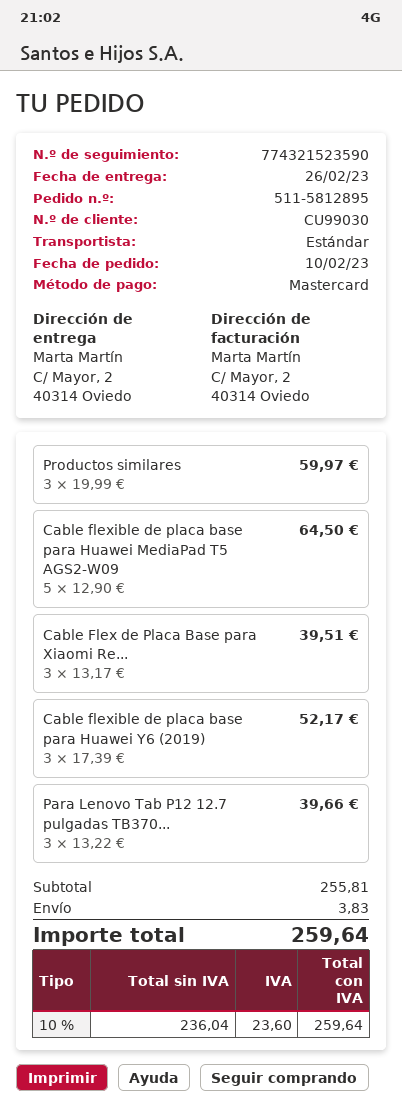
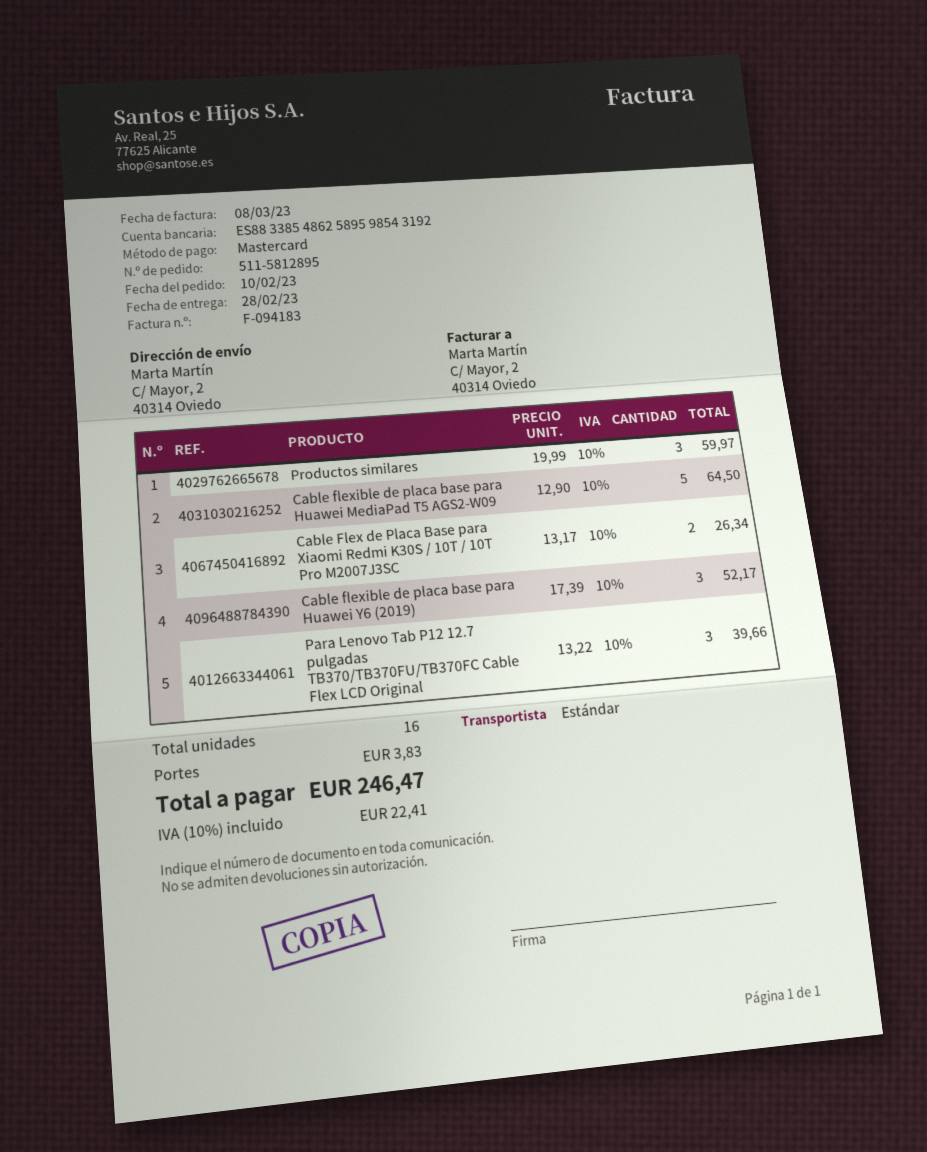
delivery date: 2023-02-26 -> 2023-02-28
Cable Flex de Placa Base para Xiaomi Re...: 3 x 13.17 = 39.51 -> 2 x 13.17 = 26.34
tax: 10% = 23.60 -> 10% = 22.41
total: 259.64 -> 246.47

